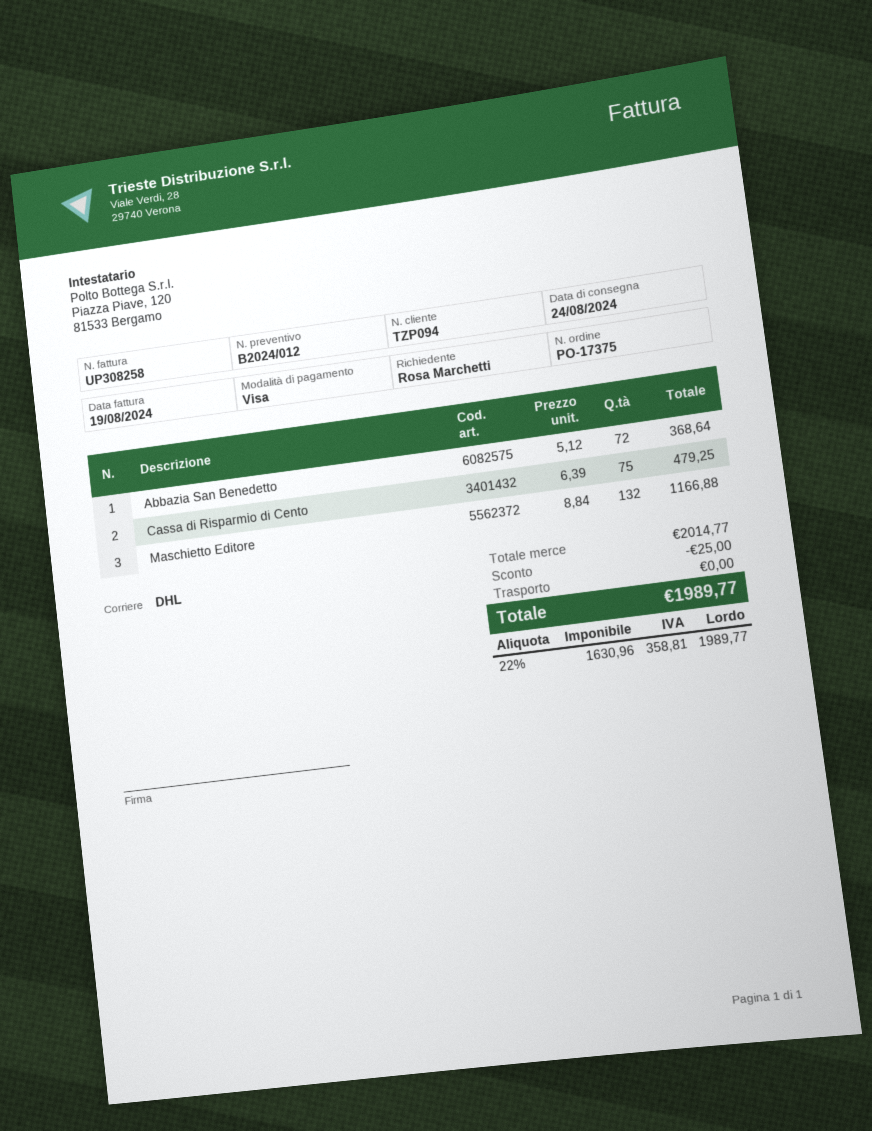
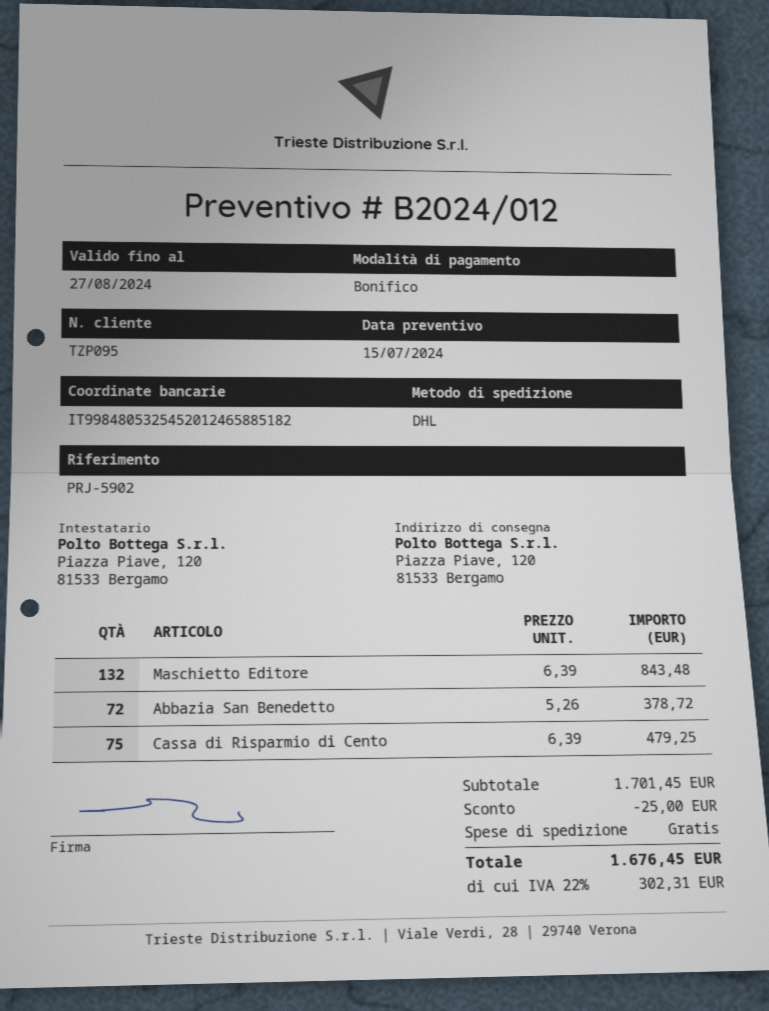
customer number: TZP094 -> TZP095
payment method: Visa -> bank transfer
Abbazia San Benedetto: 72 x 5.12 = 368.64 -> 72 x 5.26 = 378.72
Maschietto Editore: 132 x 8.84 = 1166.88 -> 132 x 6.39 = 843.48
subtotal: 2014.77 -> 1701.45
tax: 22% = 358.81 -> 22% = 302.31
total: 1989.77 -> 1676.45

